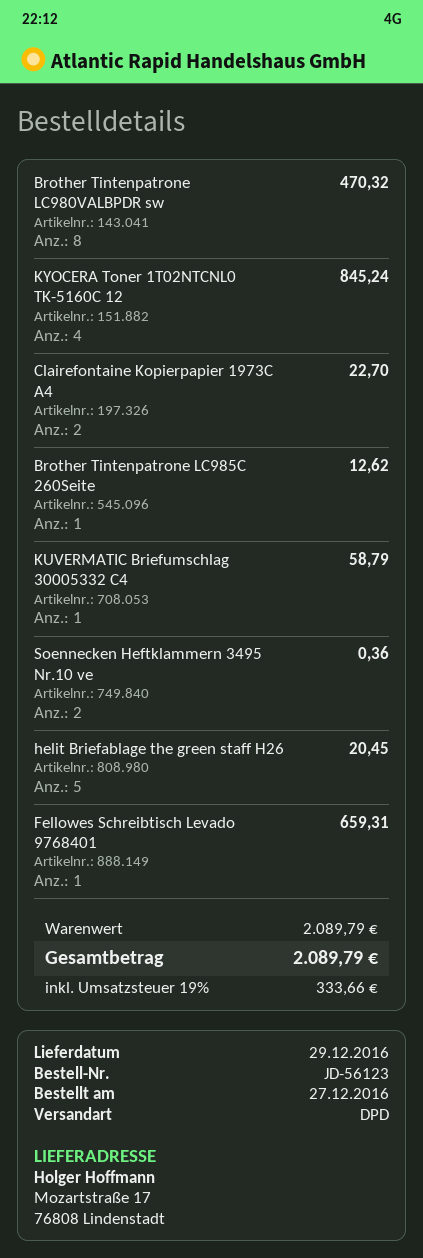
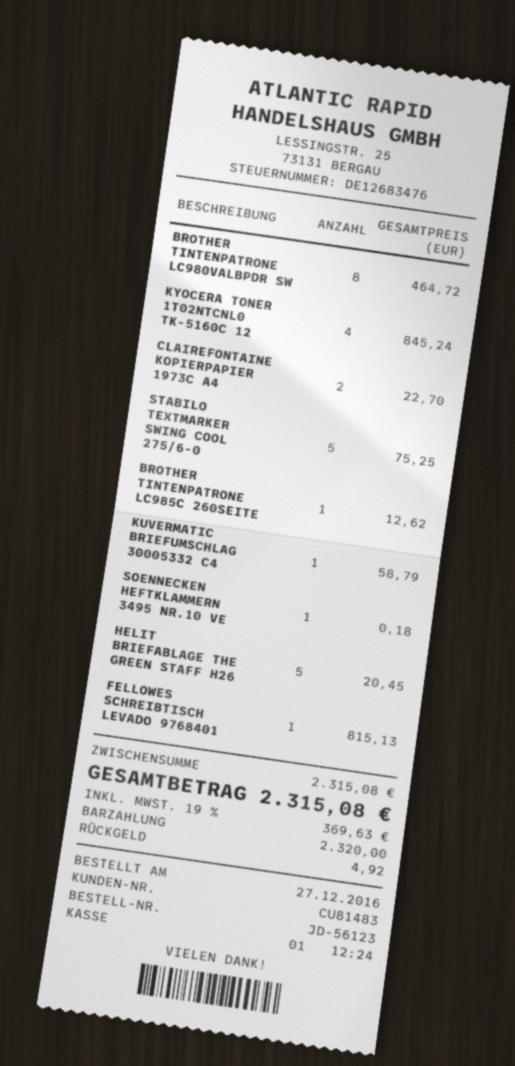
Brother Tintenpatrone LC980VALBPDR sw: 8 for 470.32 -> 8 for 464.72
Soennecken Heftklammern 3495 Nr.10 ve: 2 for 0.36 -> 1 for 0.18
Fellowes Schreibtisch Levado 9768401: 1 for 659.31 -> 1 for 815.13
STABILO TEXTMARKER SWING COOL 275/6-0: none -> 5 for 75.25
subtotal: 2089.79 -> 2315.08
tax: 19% = 333.66 -> 19% = 369.63
total: 2089.79 -> 2315.08

